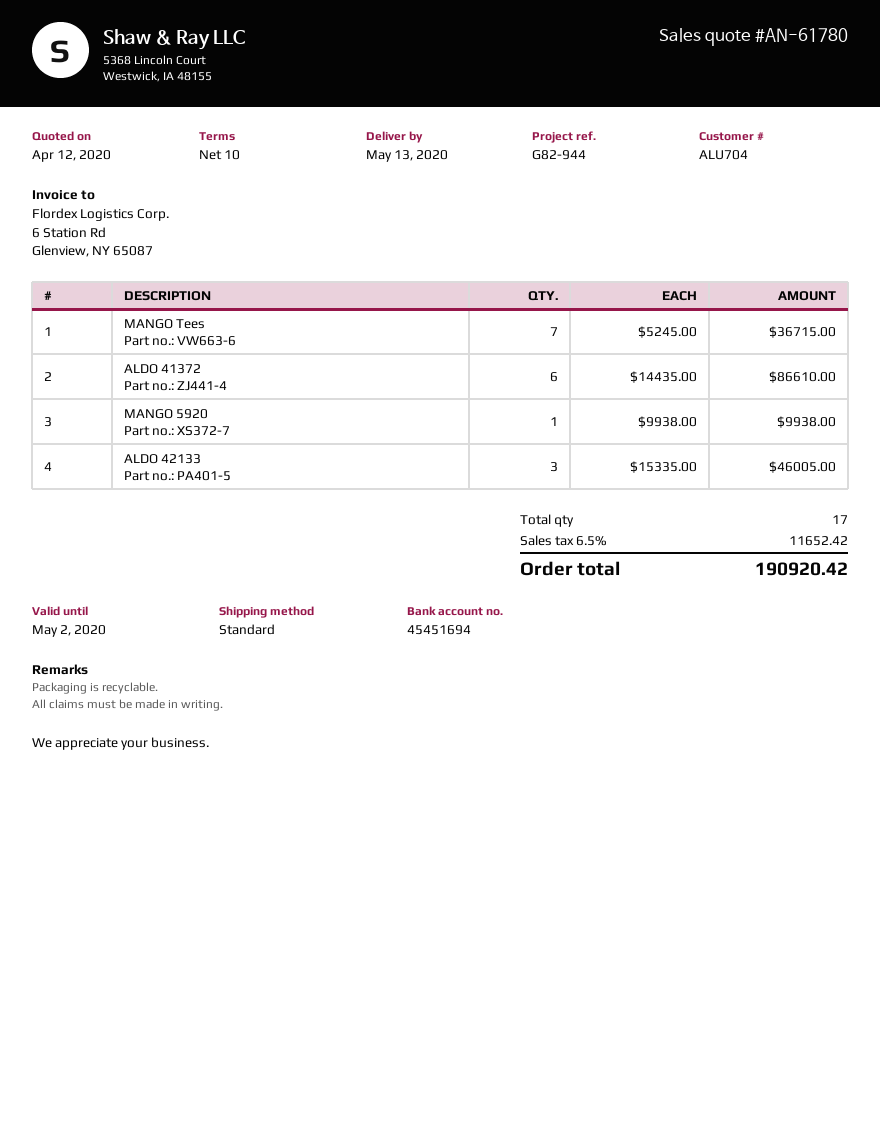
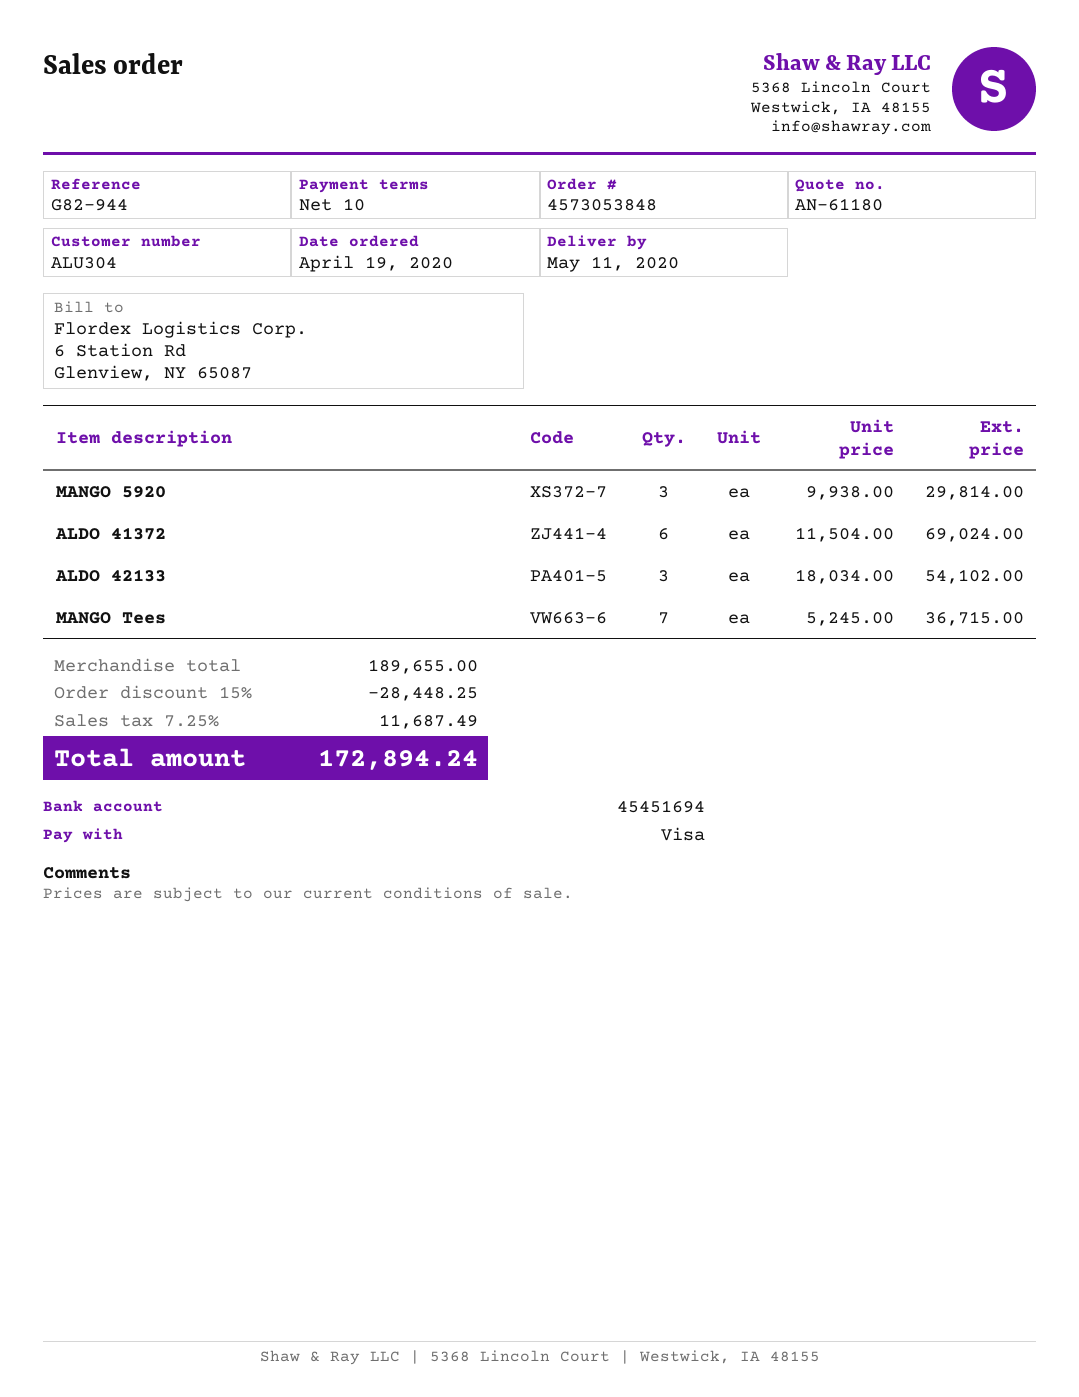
quote number: AN-61780 -> AN-61180
delivery date: 2020-05-13 -> 2020-05-11
customer number: ALU704 -> ALU304
ALDO 41372: 6 x 14435.00 = 86610.00 -> 6 x 11504.00 = 69024.00
MANGO 5920: 1 x 9938.00 = 9938.00 -> 3 x 9938.00 = 29814.00
ALDO 42133: 3 x 15335.00 = 46005.00 -> 3 x 18034.00 = 54102.00
discount: none -> 15% = 28448.25
tax: 6.5% = 11652.42 -> 7.25% = 11687.49
total: 190920.42 -> 172894.24

